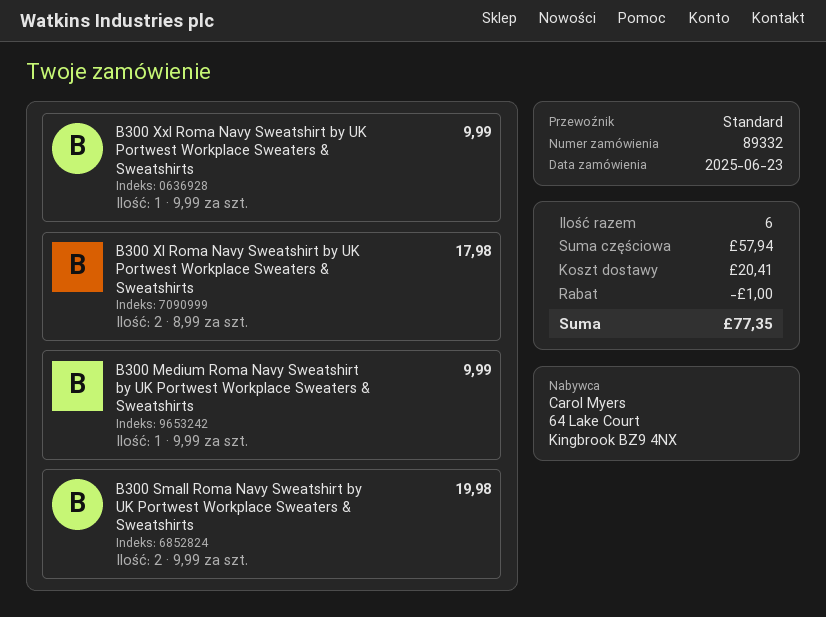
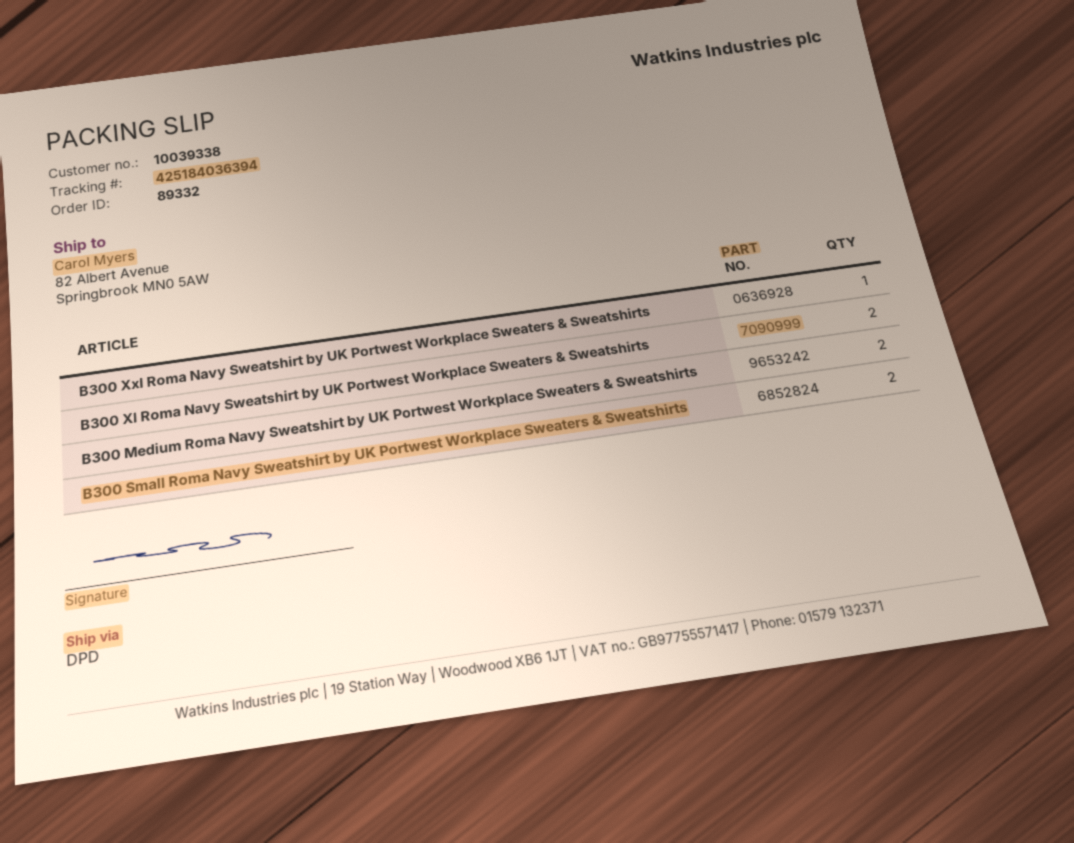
shipping method: standard -> DPD
B300 Medium Roma Navy Sweatshirt by UK Portwest Workplace Sweaters & Sweatshirts: 1 -> 2

